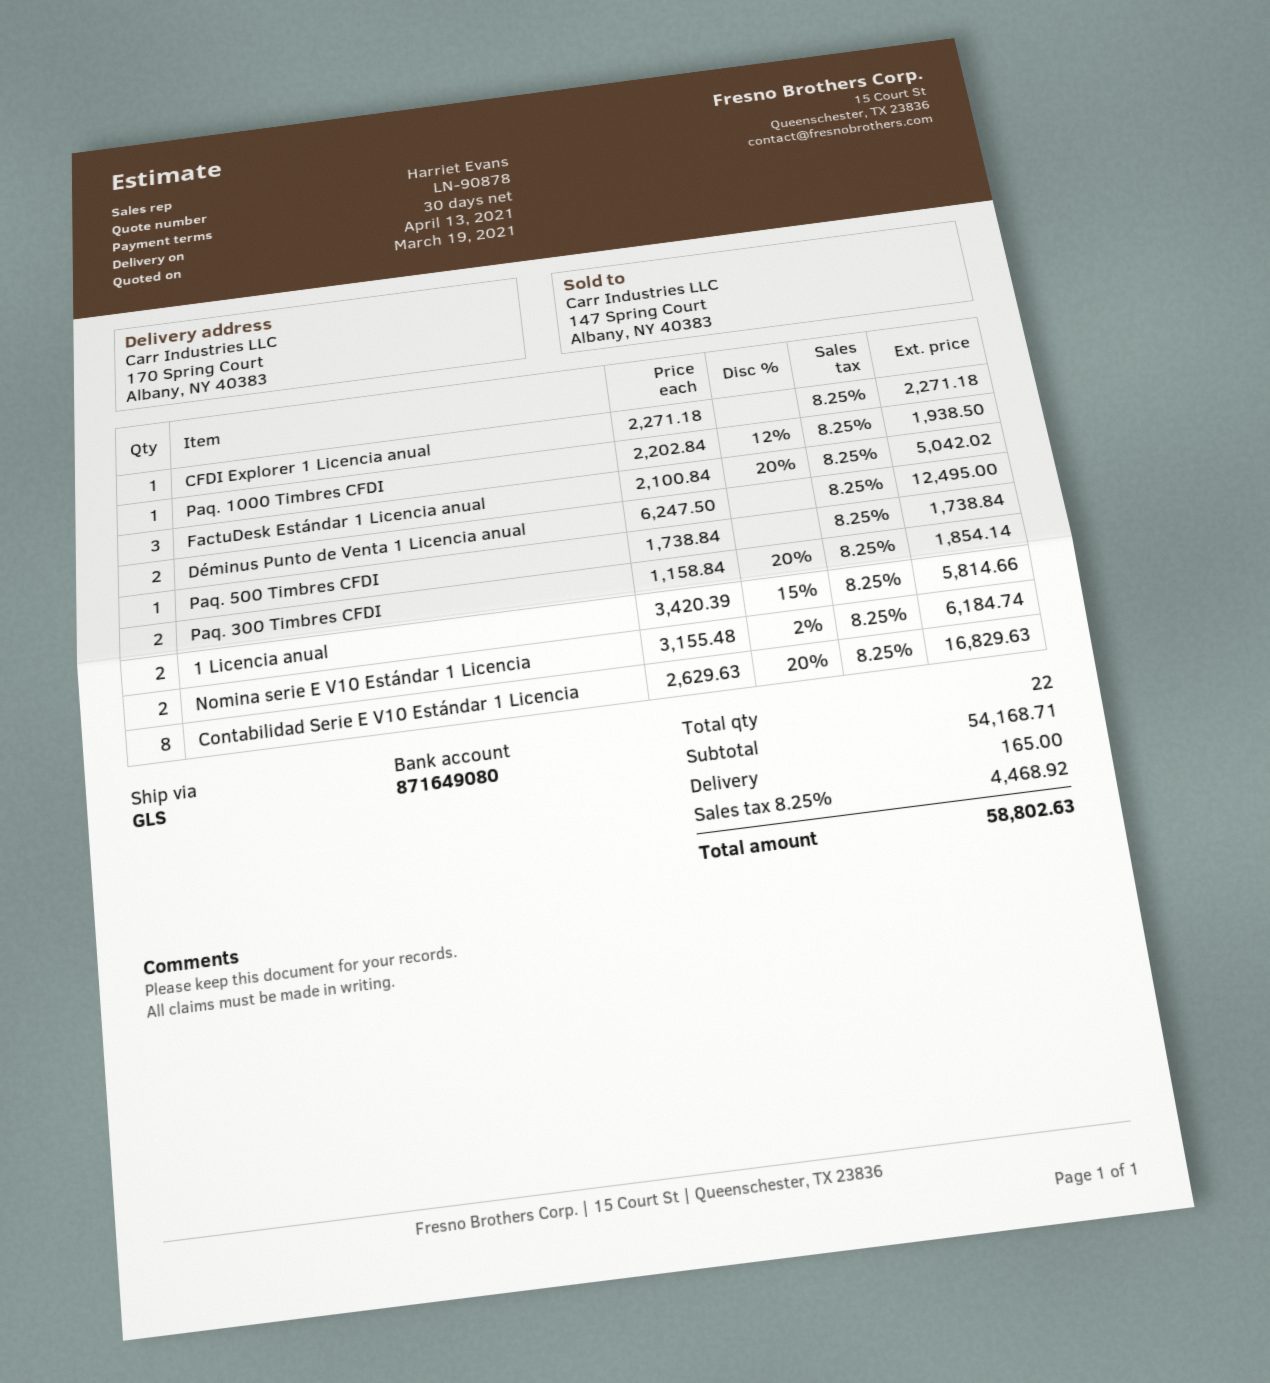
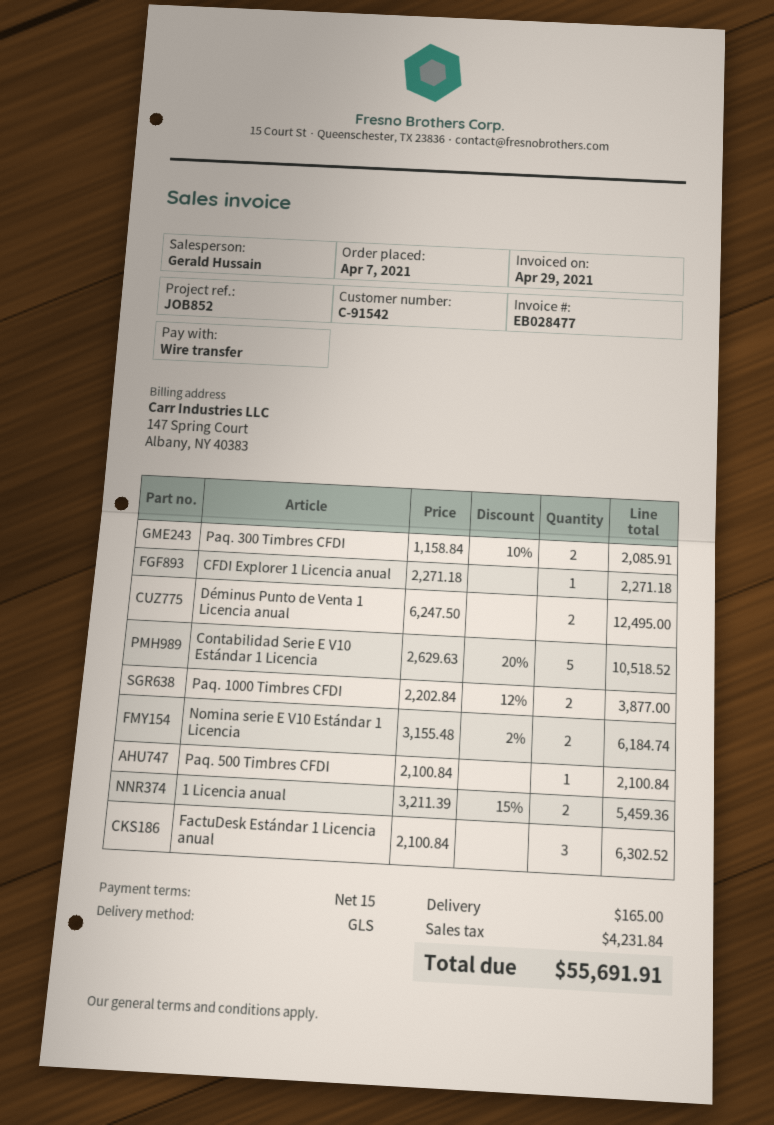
payment terms: 30 days -> 15 days
sales rep: Harriet Evans -> Gerald Hussain
Paq. 1000 Timbres CFDI: 1 x 2202.84 - 12% = 1938.50 -> 2 x 2202.84 - 12% = 3877.00
FactuDesk Estándar 1 Licencia anual: 3 x 2100.84 - 20% = 5042.02 -> 3 x 2100.84 = 6302.52
Paq. 500 Timbres CFDI: 1 x 1738.84 = 1738.84 -> 1 x 2100.84 = 2100.84
Paq. 300 Timbres CFDI: 2 x 1158.84 - 20% = 1854.14 -> 2 x 1158.84 - 10% = 2085.91
1 Licencia anual: 2 x 3420.39 - 15% = 5814.66 -> 2 x 3211.39 - 15% = 5459.36
Contabilidad Serie E V10 Estándar 1 Licencia: 8 x 2629.63 - 20% = 16829.63 -> 5 x 2629.63 - 20% = 10518.52
tax: 4468.92 -> 4231.84
total: 58802.63 -> 55691.91

